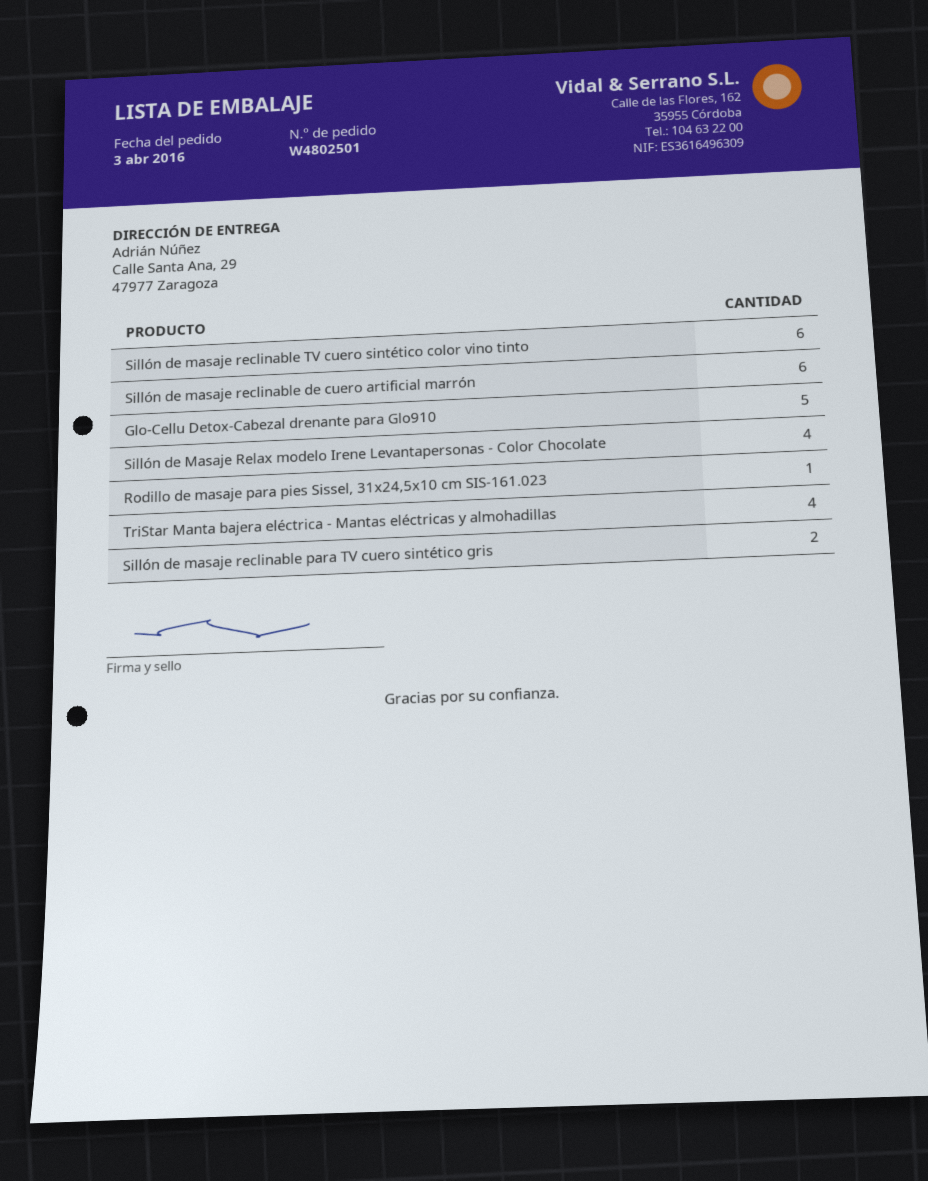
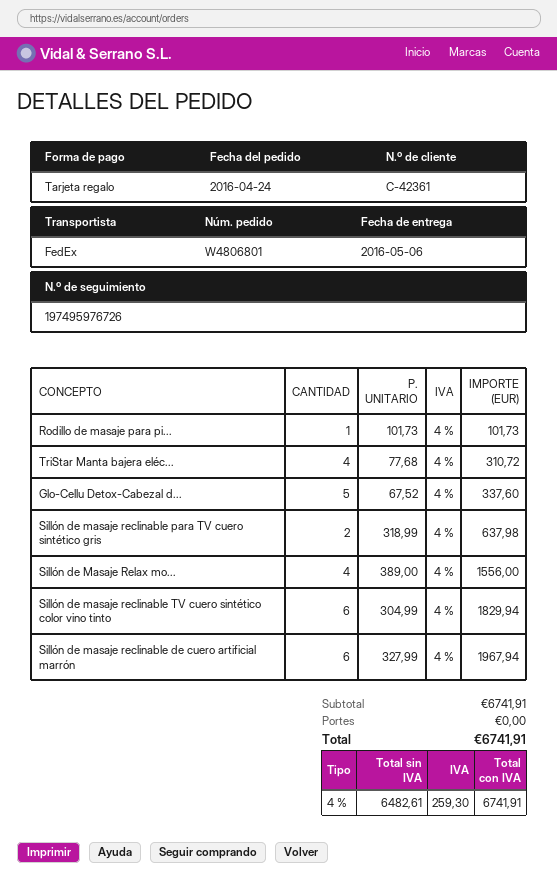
order number: W4802501 -> W4806801
order date: 2016-04-03 -> 2016-04-24

